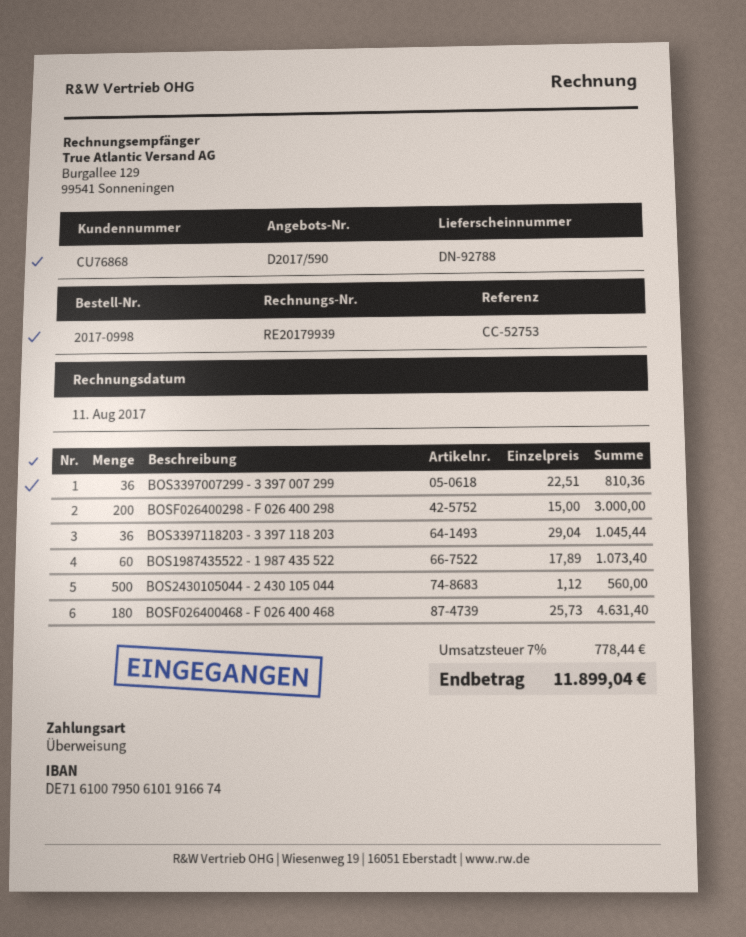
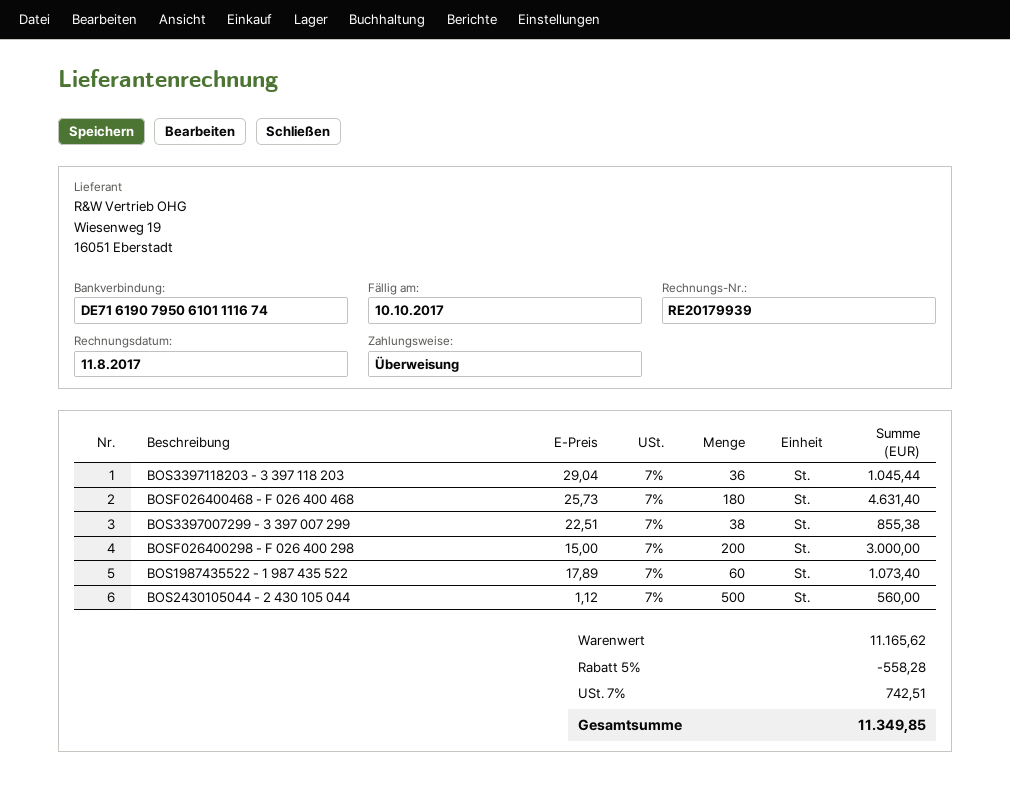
bank account: DE71610079506101916674 -> DE71619079506101111674
BOS3397007299 - 3 397 007 299: 36 x 22.51 = 810.36 -> 38 x 22.51 = 855.38
discount: none -> 5% = 558.28
tax: 7% = 778.44 -> 7% = 742.51
total: 11899.04 -> 11349.85

